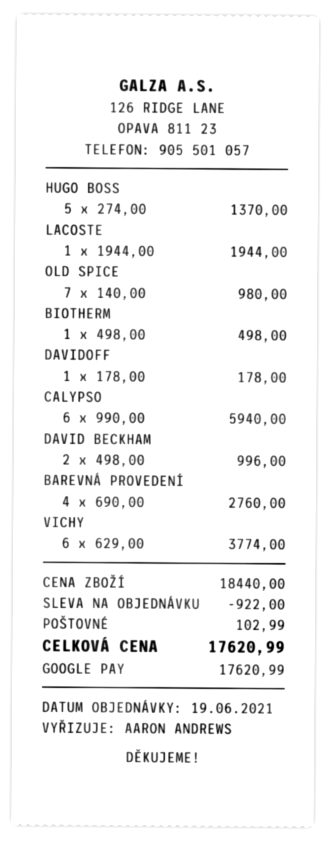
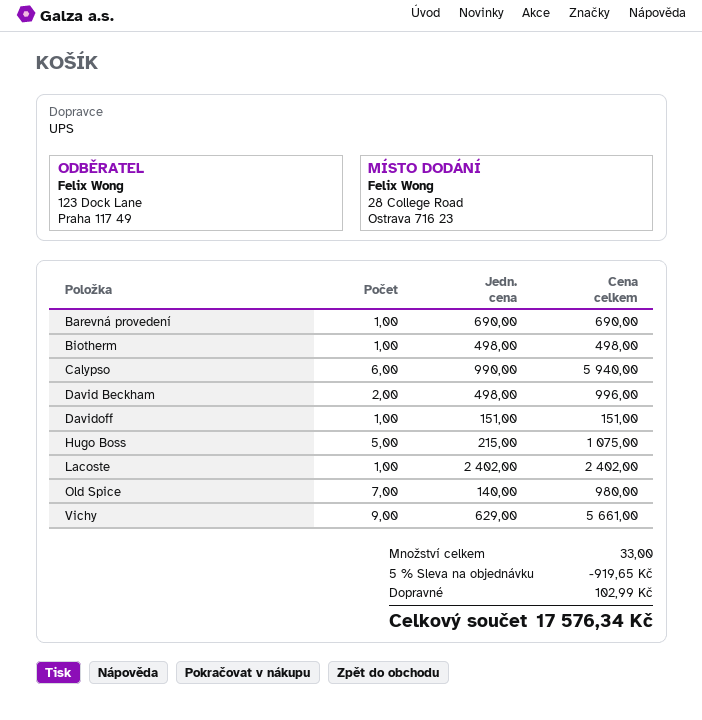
HUGO BOSS: 5 x 274.00 = 1370.00 -> 5 x 215.00 = 1075.00
LACOSTE: 1 x 1944.00 = 1944.00 -> 1 x 2402.00 = 2402.00
DAVIDOFF: 1 x 178.00 = 178.00 -> 1 x 151.00 = 151.00
BAREVNÁ PROVEDENÍ: 4 x 690.00 = 2760.00 -> 1 x 690.00 = 690.00
VICHY: 6 x 629.00 = 3774.00 -> 9 x 629.00 = 5661.00
discount: 922.00 -> 919.65
total: 17620.99 -> 17576.34

